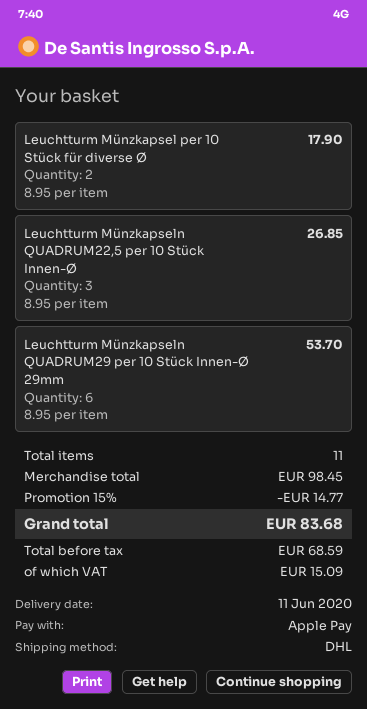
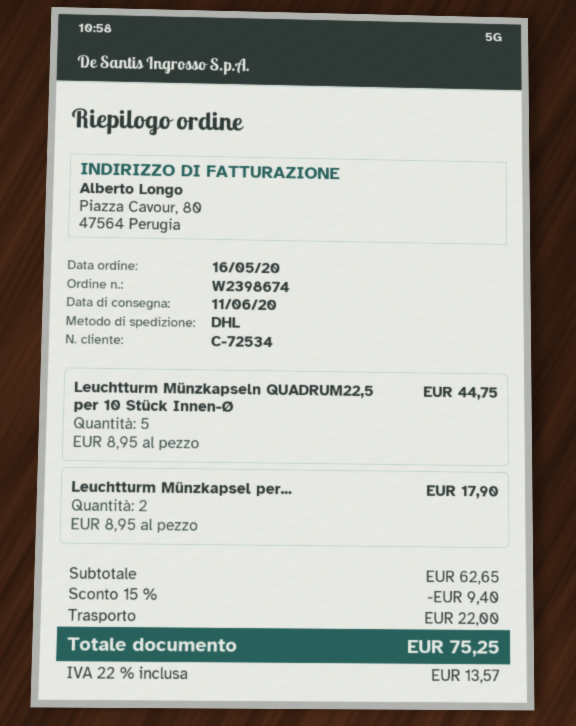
Leuchtturm Münzkapseln QUADRUM22,5 per 10 Stück Innen-Ø: 3 x 8.95 = 26.85 -> 5 x 8.95 = 44.75
Leuchtturm Münzkapseln QUADRUM29 per 10 Stück Innen-Ø 29mm: 6 x 8.95 = 53.70 -> none
subtotal: 98.45 -> 62.65
discount: 15% = 14.77 -> 15% = 9.40
shipping: none -> 22.00
tax: 15.09 -> 13.57
total: 83.68 -> 75.25

